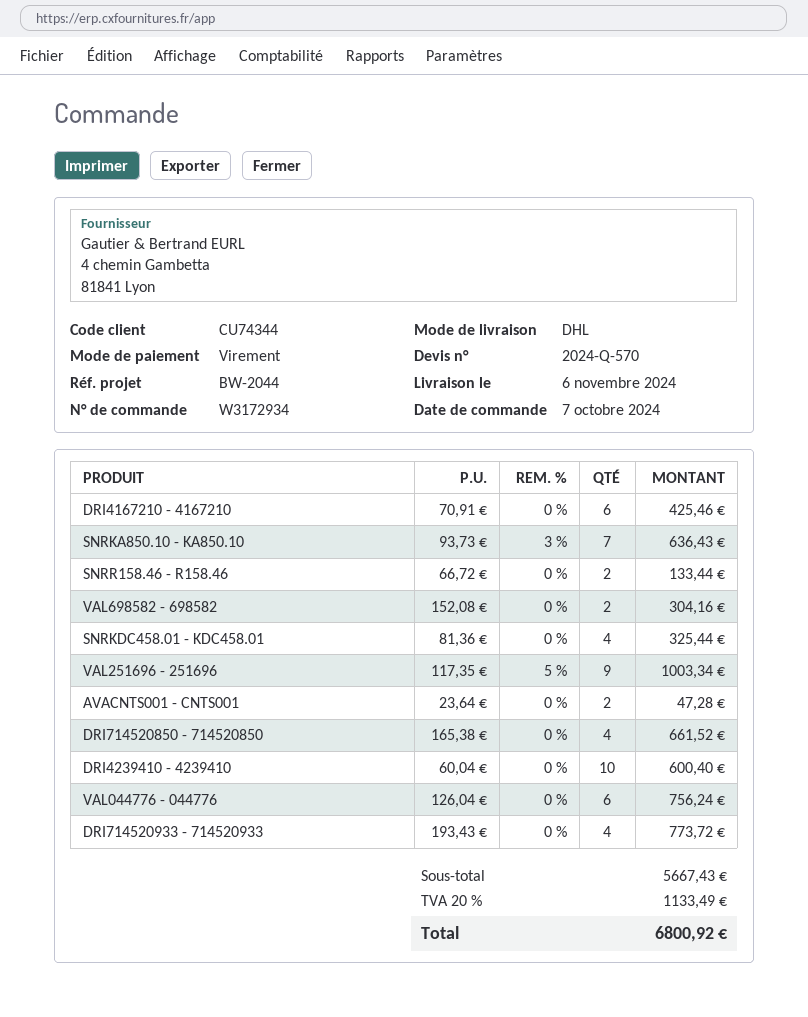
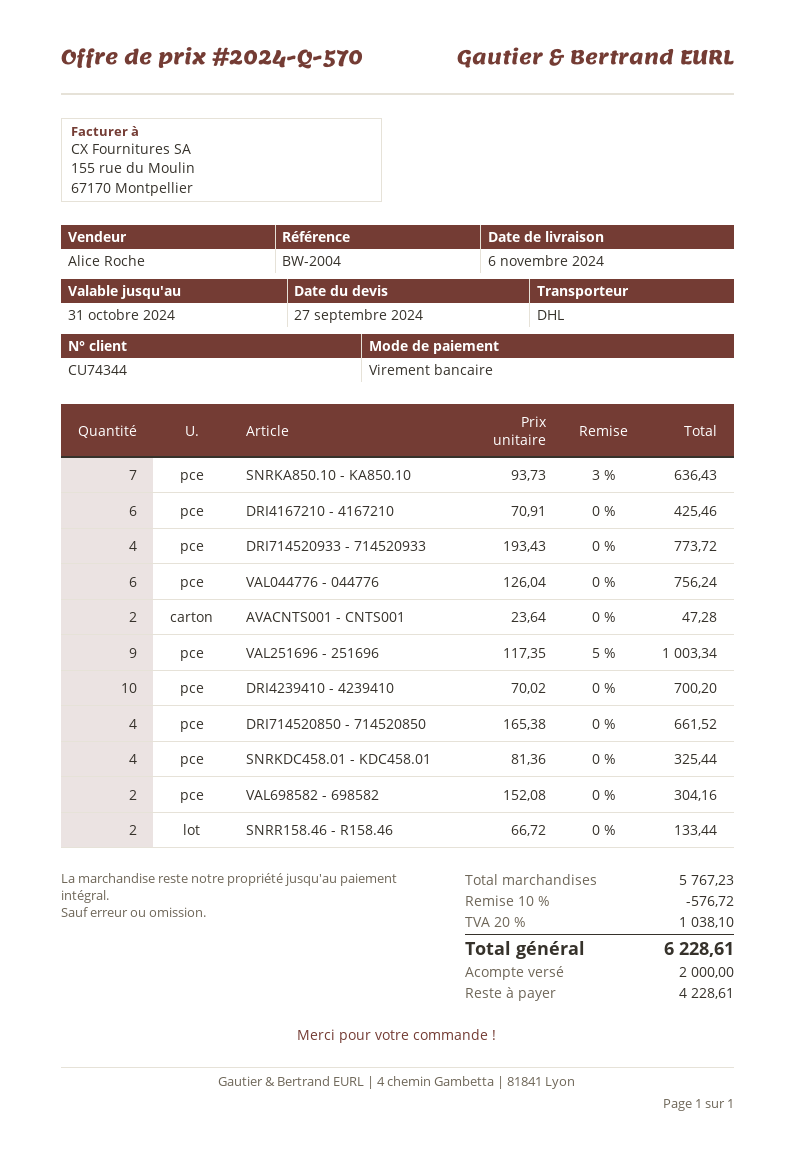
reference: BW-2044 -> BW-2004
DRI4239410 - 4239410: 10 x 60.04 = 600.40 -> 10 x 70.02 = 700.20
subtotal: 5667.43 -> 5767.23
discount: none -> 10% = 576.72
tax: 20% = 1133.49 -> 20% = 1038.10
total: 6800.92 -> 6228.61

